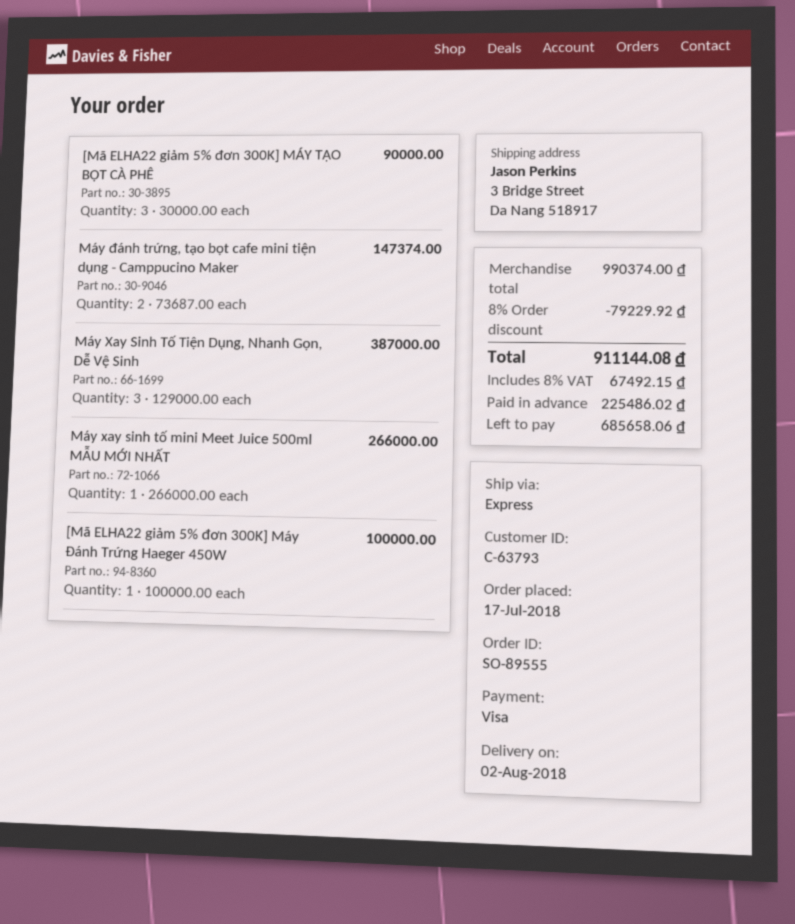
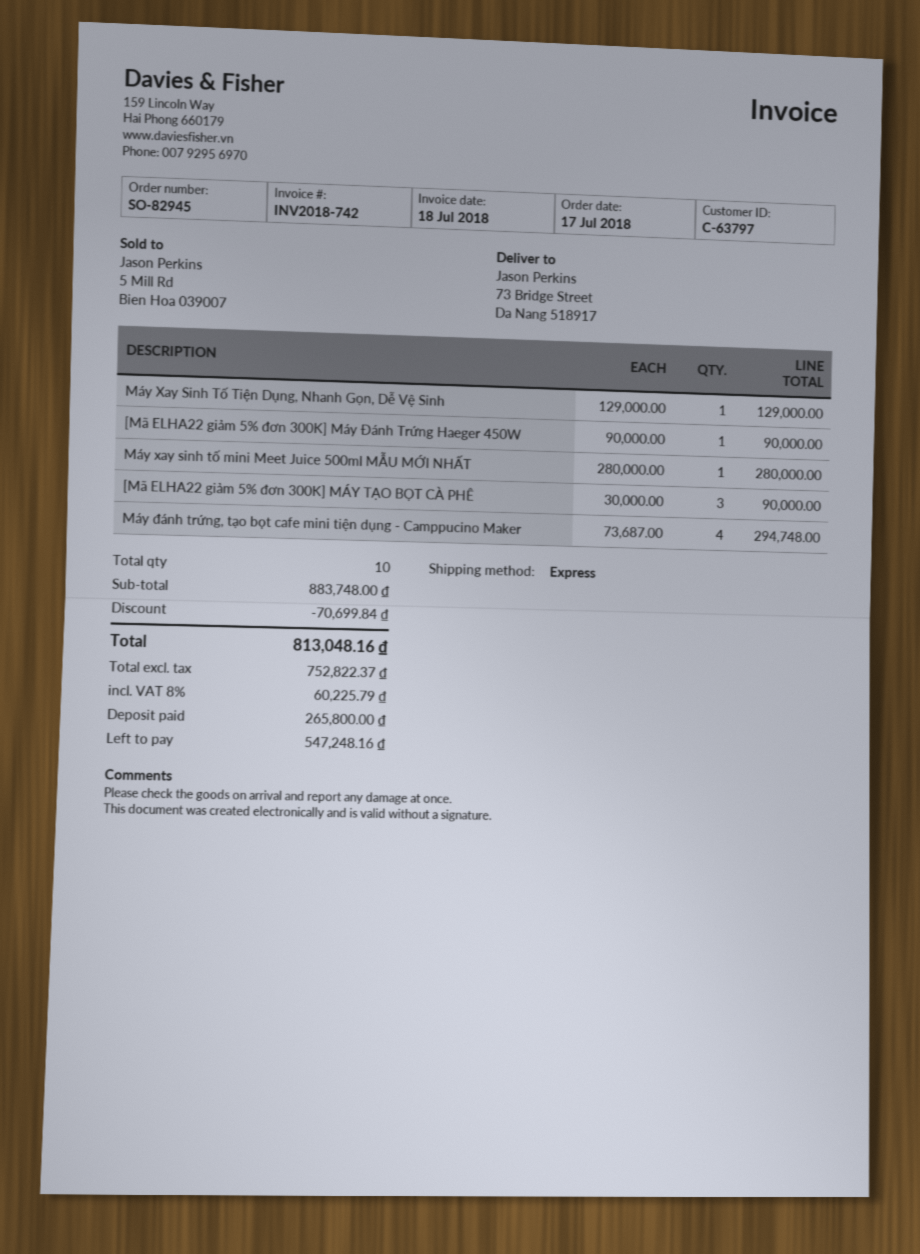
order number: SO-89555 -> SO-82945
customer number: C-63793 -> C-63797
ship to: 3 Bridge Street, Da Nang 518917 -> 73 Bridge Street, Da Nang 518917
Máy đánh trứng, tạo bọt cafe mini tiện dụng - Camppucino Maker: 2 x 73687.00 = 147374.00 -> 4 x 73687.00 = 294748.00
Máy Xay Sinh Tố Tiện Dụng, Nhanh Gọn, Dễ Vệ Sinh: 3 x 129000.00 = 387000.00 -> 1 x 129000.00 = 129000.00
Máy xay sinh tố mini Meet Juice 500ml MẪU MỚI NHẤT: 1 x 266000.00 = 266000.00 -> 1 x 280000.00 = 280000.00
[Mã ELHA22 giảm 5% đơn 300K] Máy Đánh Trứng Haeger 450W: 1 x 100000.00 = 100000.00 -> 1 x 90000.00 = 90000.00
subtotal: 990374.00 -> 883748.00
discount: 79229.92 -> 70699.84
tax: 8% = 67492.15 -> 8% = 60225.79
total: 911144.08 -> 813048.16
deposit: 225486.02 -> 265800.00
balance: 685658.06 -> 547248.16

